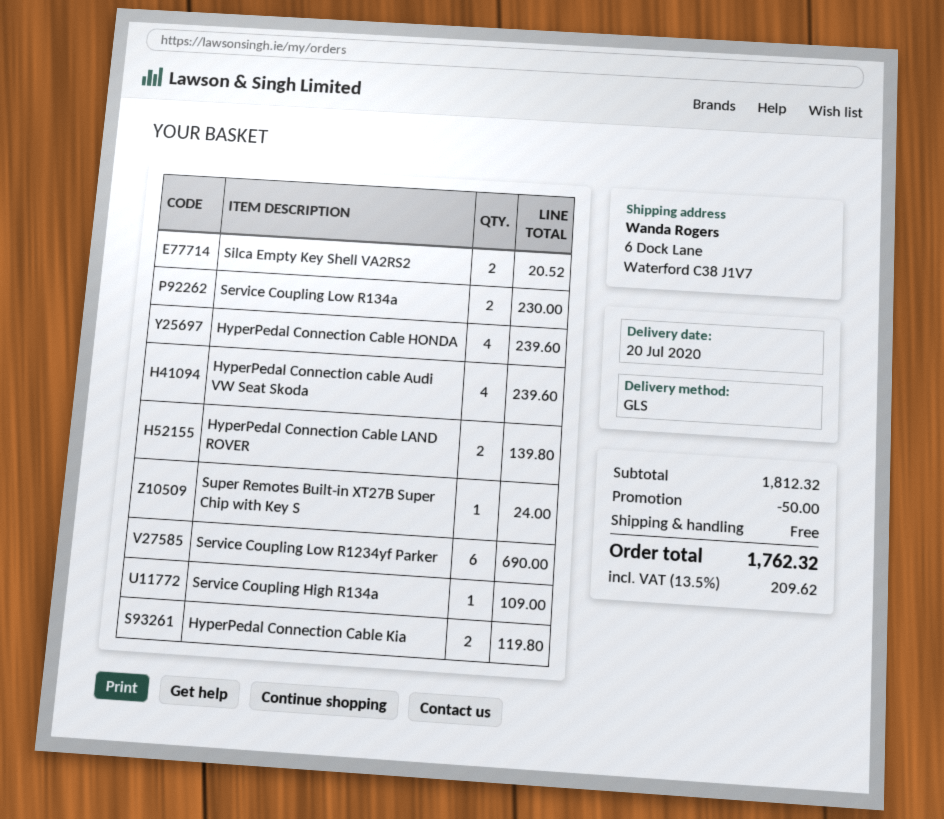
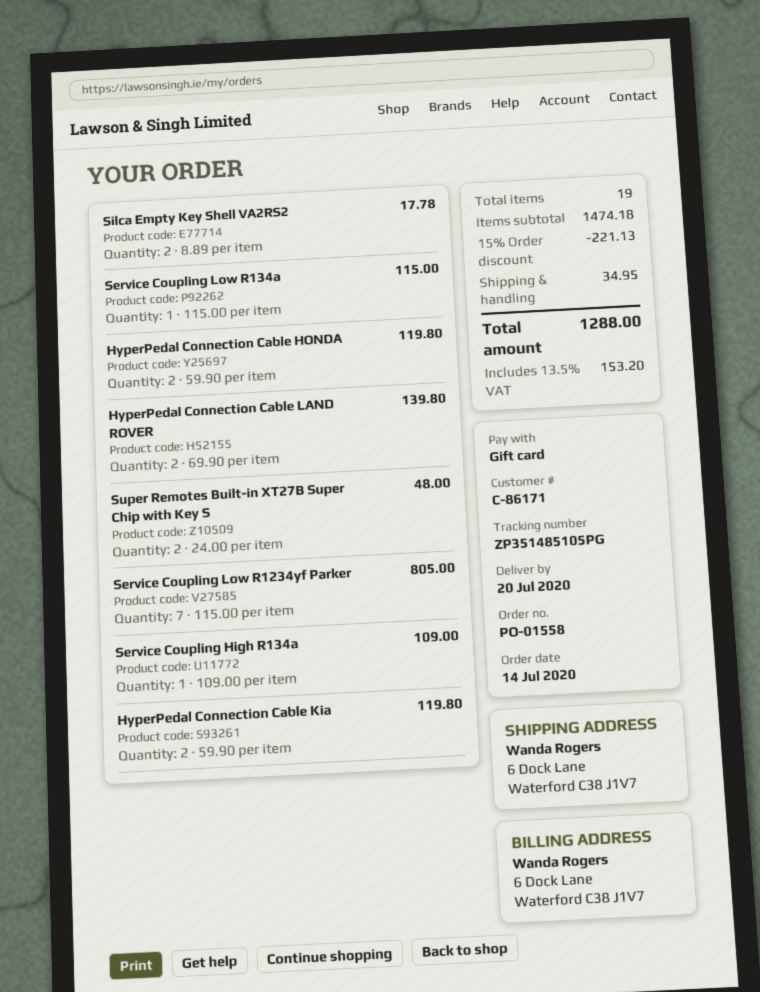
Silca Empty Key Shell VA2RS2: 2 for 20.52 -> 2 for 17.78
Service Coupling Low R134a: 2 for 230.00 -> 1 for 115.00
HyperPedal Connection Cable HONDA: 4 for 239.60 -> 2 for 119.80
HyperPedal Connection cable Audi VW Seat Skoda: 4 for 239.60 -> none
Super Remotes Built-in XT27B Super Chip with Key S: 1 for 24.00 -> 2 for 48.00
Service Coupling Low R1234yf Parker: 6 for 690.00 -> 7 for 805.00
subtotal: 1812.32 -> 1474.18
discount: 50.00 -> 221.13
shipping: 0.00 -> 34.95
tax: 13.5% = 209.62 -> 13.5% = 153.20
total: 1762.32 -> 1288.00

